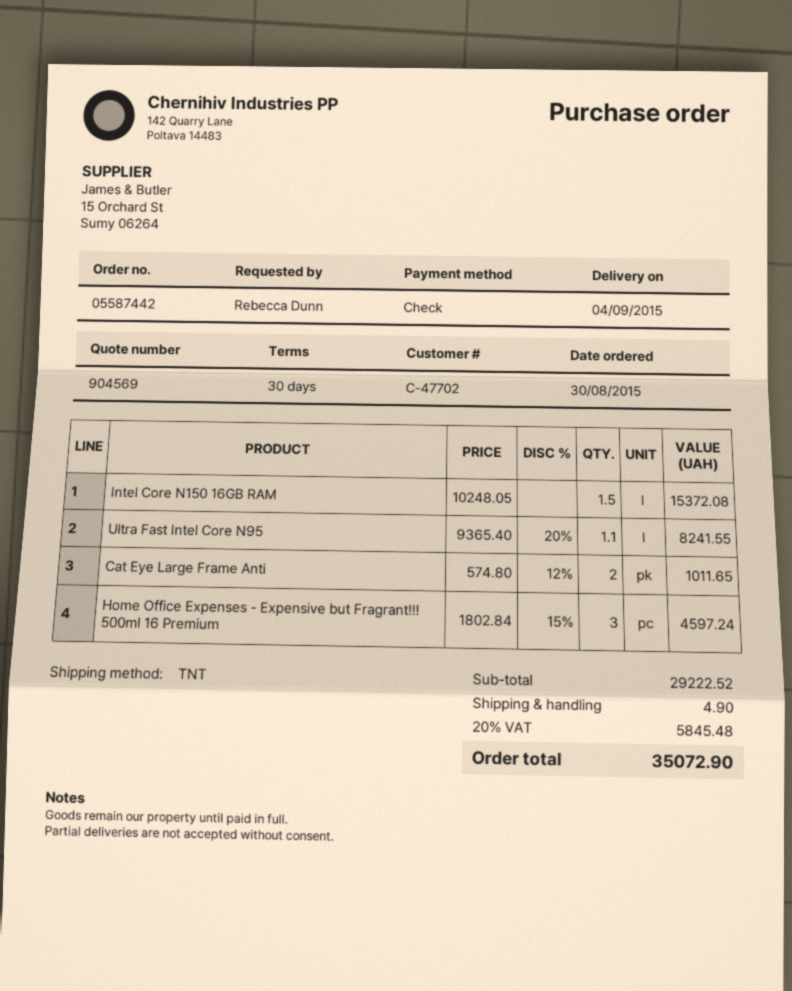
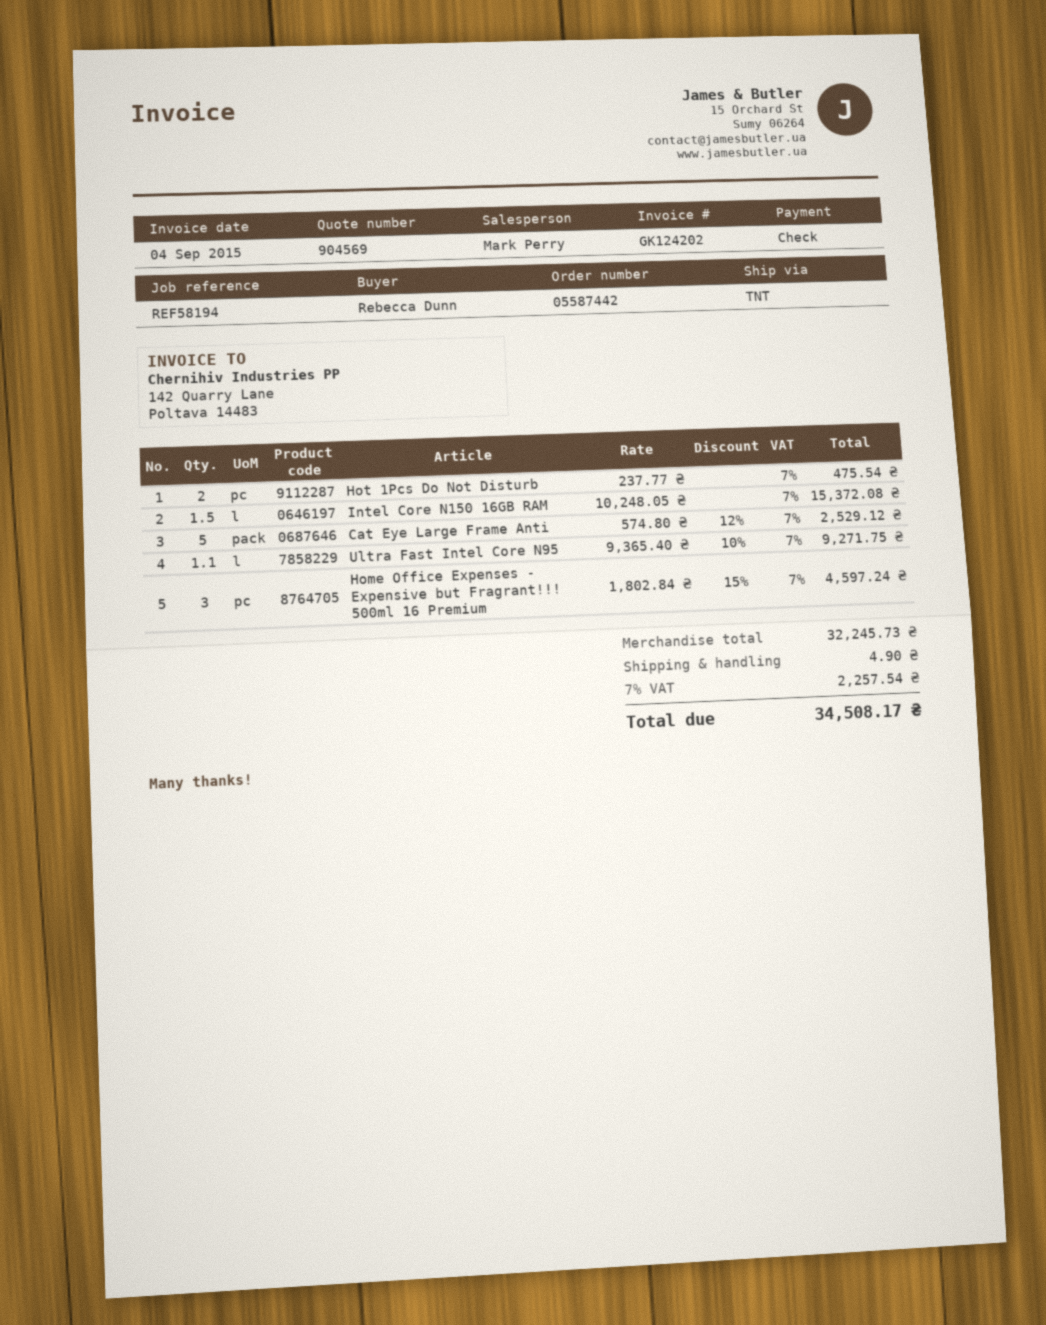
Ultra Fast Intel Core N95: 1.1 x 9365.40 - 20% = 8241.55 -> 1.1 x 9365.40 - 10% = 9271.75
Cat Eye Large Frame Anti: 2 x 574.80 - 12% = 1011.65 -> 5 x 574.80 - 12% = 2529.12
Hot 1Pcs Do Not Disturb: none -> 2 x 237.77 = 475.54
subtotal: 29222.52 -> 32245.73
tax: 20% = 5845.48 -> 7% = 2257.54
total: 35072.90 -> 34508.17

